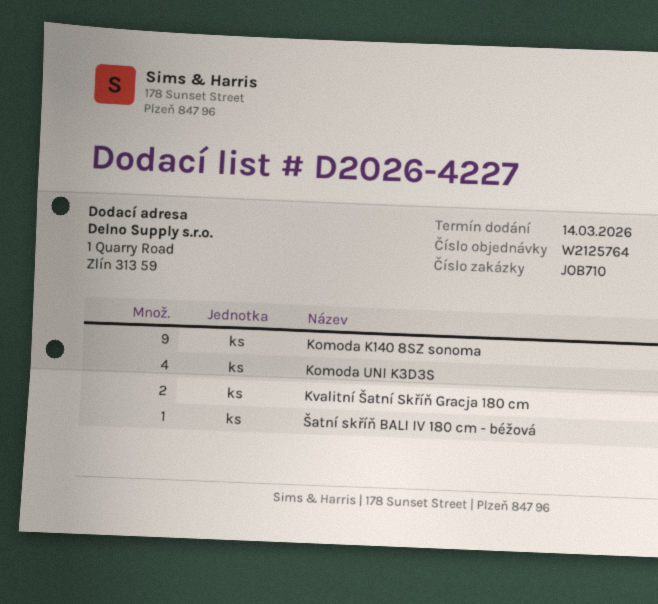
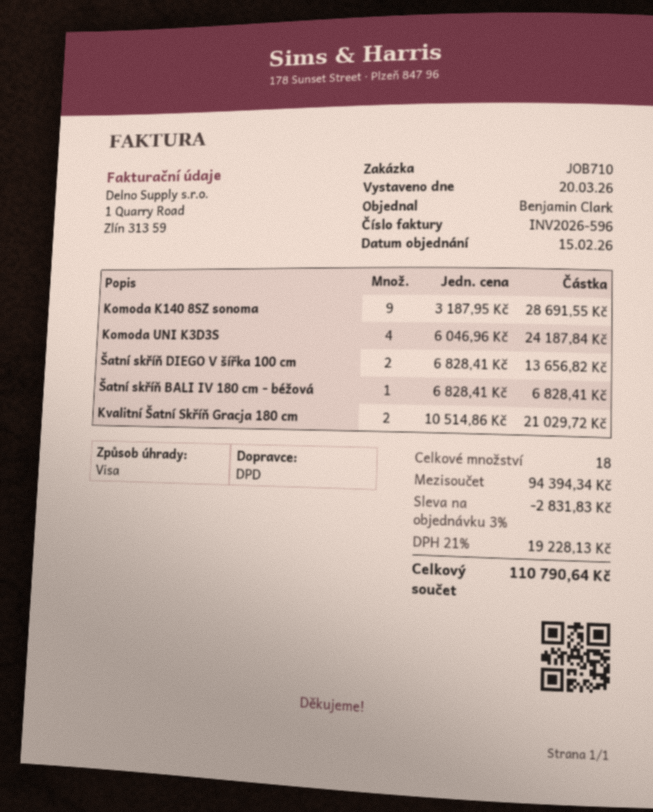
Šatní skříň DIEGO V šířka 100 cm: none -> 2

